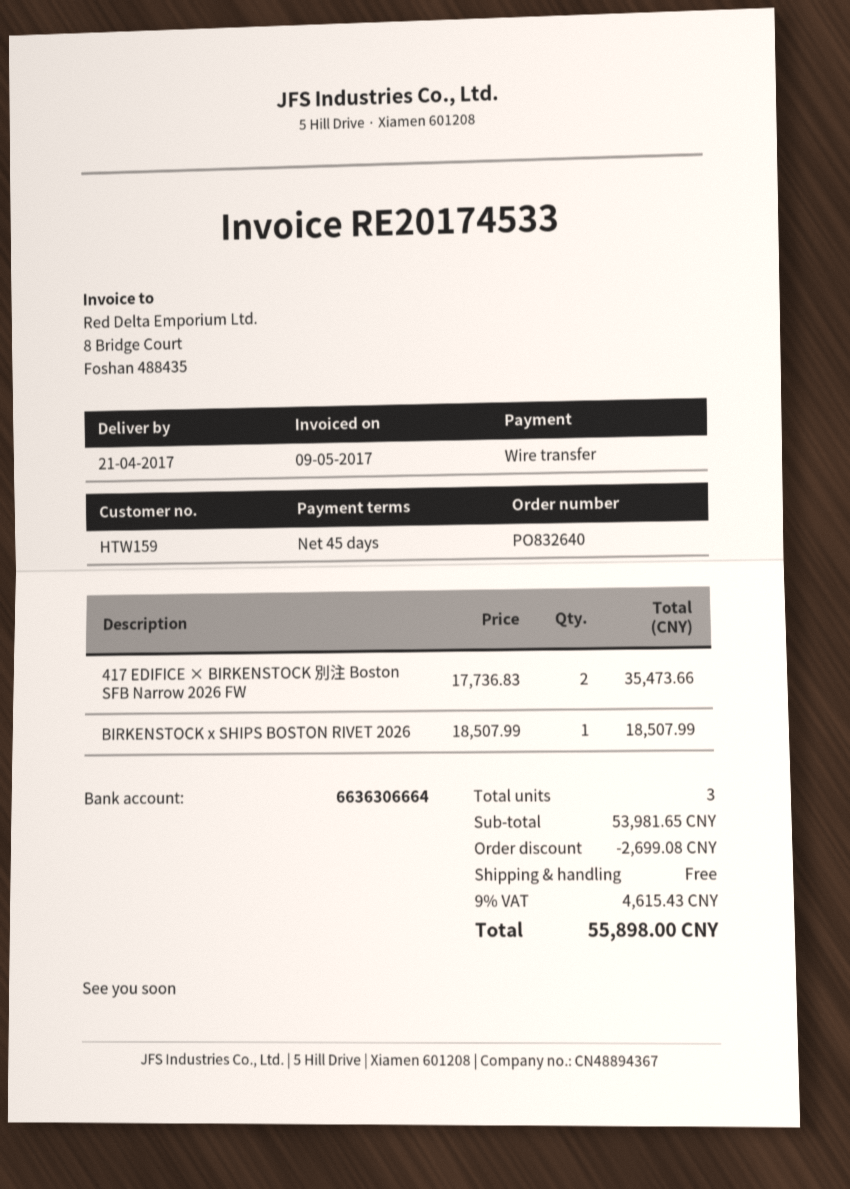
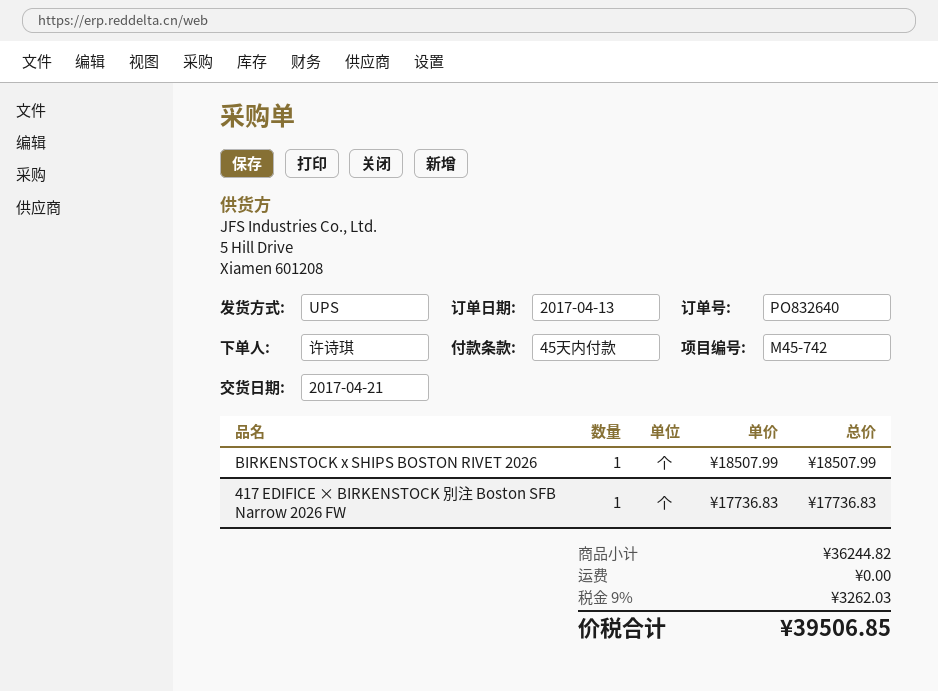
417 EDIFICE × BIRKENSTOCK 別注 Boston SFB Narrow 2026 FW: 2 x 17736.83 = 35473.66 -> 1 x 17736.83 = 17736.83
subtotal: 53981.65 -> 36244.82
discount: 2699.08 -> none
tax: 9% = 4615.43 -> 9% = 3262.03
total: 55898.00 -> 39506.85

